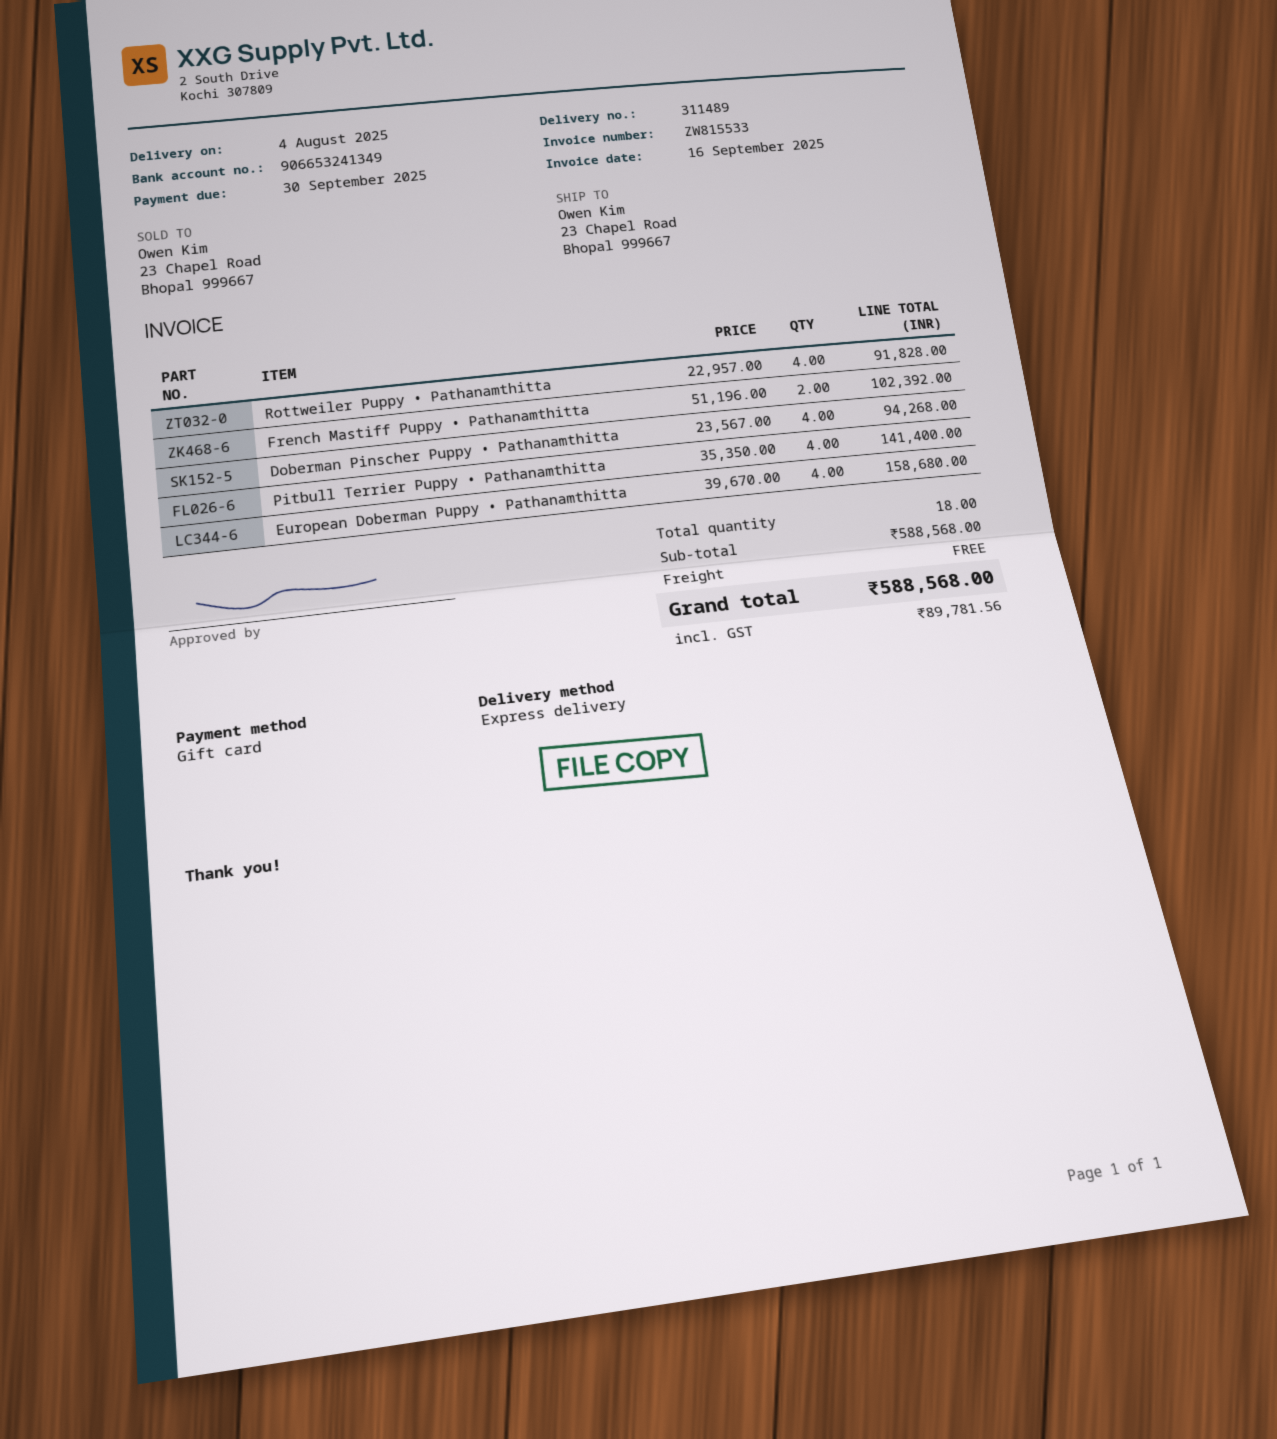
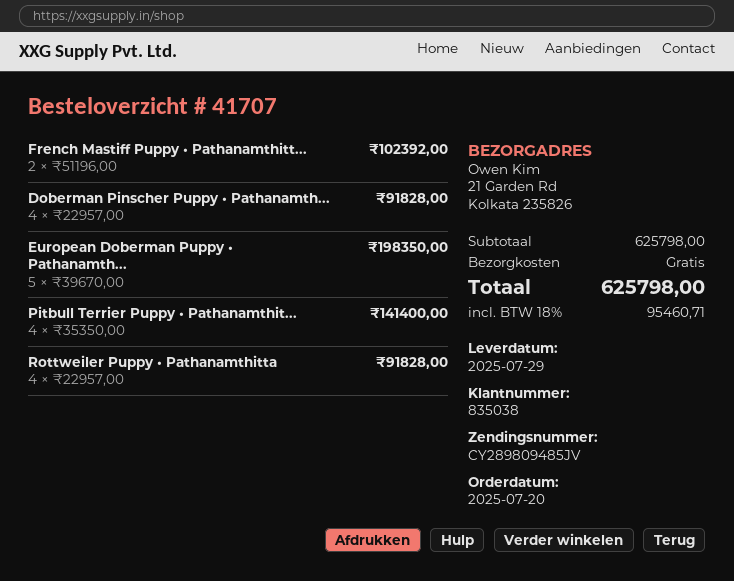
delivery date: 2025-08-04 -> 2025-07-29
ship to: 23 Chapel Road, Bhopal 999667 -> 21 Garden Rd, Kolkata 235826
Doberman Pinscher Puppy • Pathanamthitta: 4 x 23567.00 = 94268.00 -> 4 x 22957.00 = 91828.00
European Doberman Puppy • Pathanamthitta: 4 x 39670.00 = 158680.00 -> 5 x 39670.00 = 198350.00
subtotal: 588568.00 -> 625798.00
tax: 89781.56 -> 95460.71
total: 588568.00 -> 625798.00

